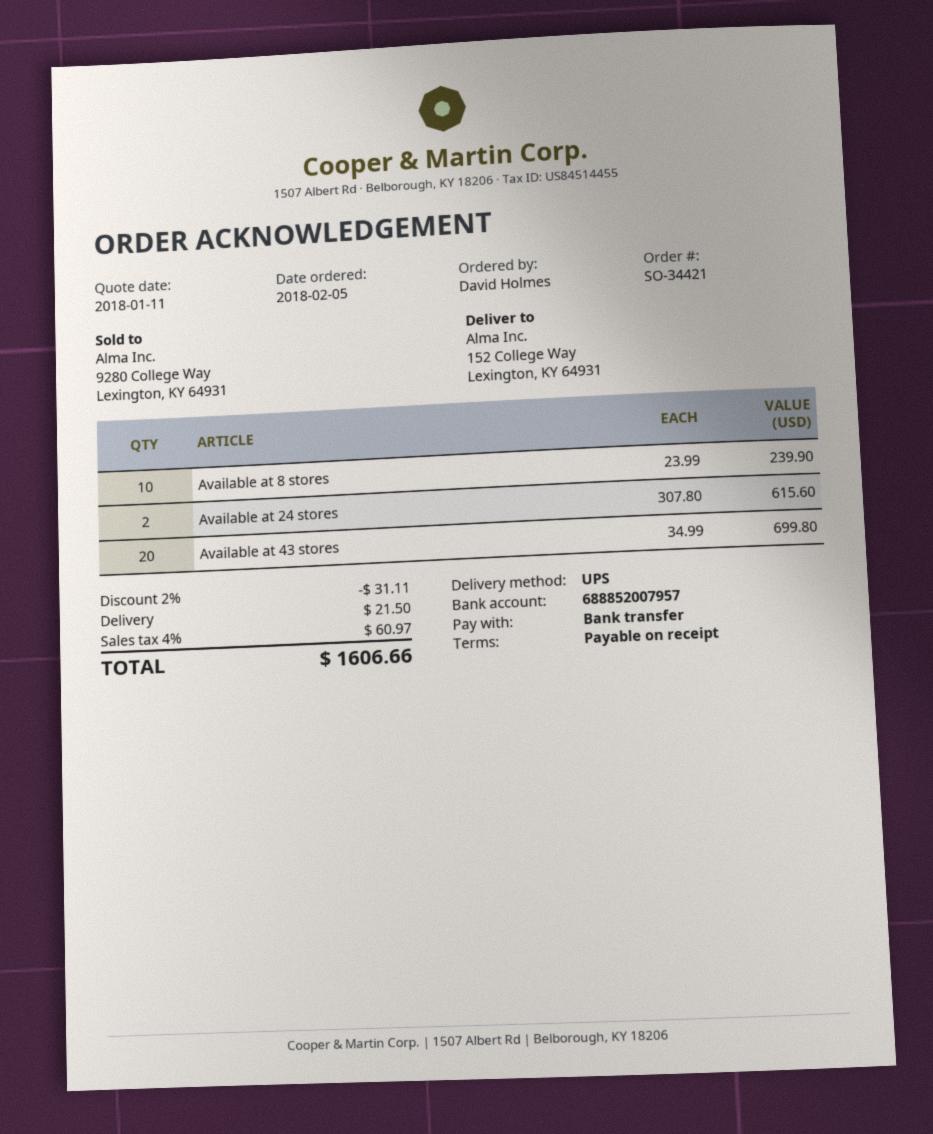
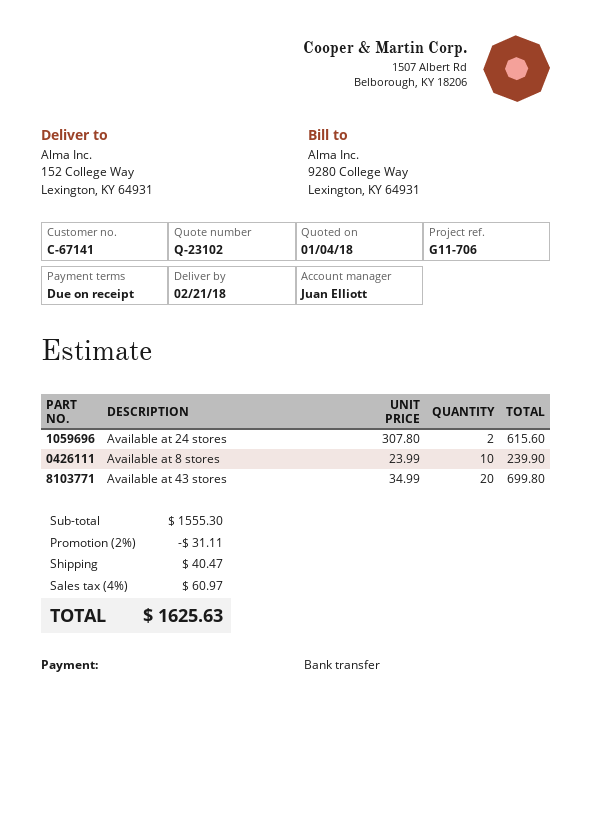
quote date: 2018-01-11 -> 2018-01-04
shipping: 21.50 -> 40.47
total: 1606.66 -> 1625.63

